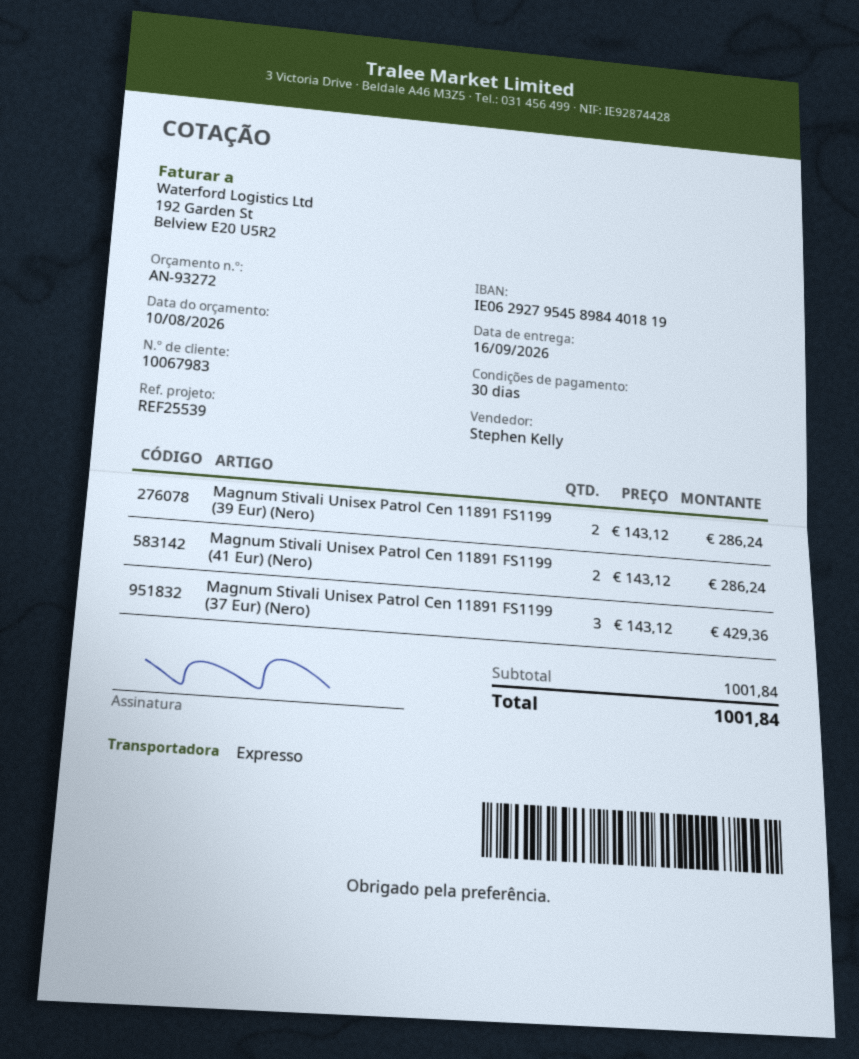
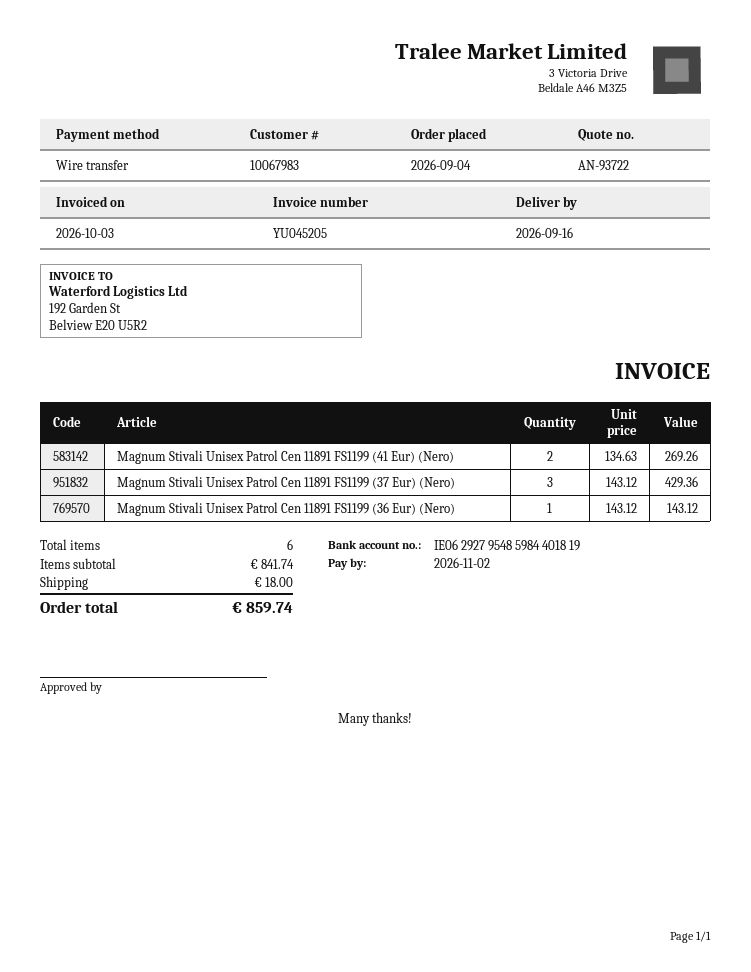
quote number: AN-93272 -> AN-93722
bank account: IE06292795458984401819 -> IE06292795485984401819
Magnum Stivali Unisex Patrol Cen 11891 FS1199 (39 Eur) (Nero): 2 x 143.12 = 286.24 -> none
Magnum Stivali Unisex Patrol Cen 11891 FS1199 (41 Eur) (Nero): 2 x 143.12 = 286.24 -> 2 x 134.63 = 269.26
Magnum Stivali Unisex Patrol Cen 11891 FS1199 (36 Eur) (Nero): none -> 1 x 143.12 = 143.12
subtotal: 1001.84 -> 841.74
shipping: none -> 18.00
total: 1001.84 -> 859.74

